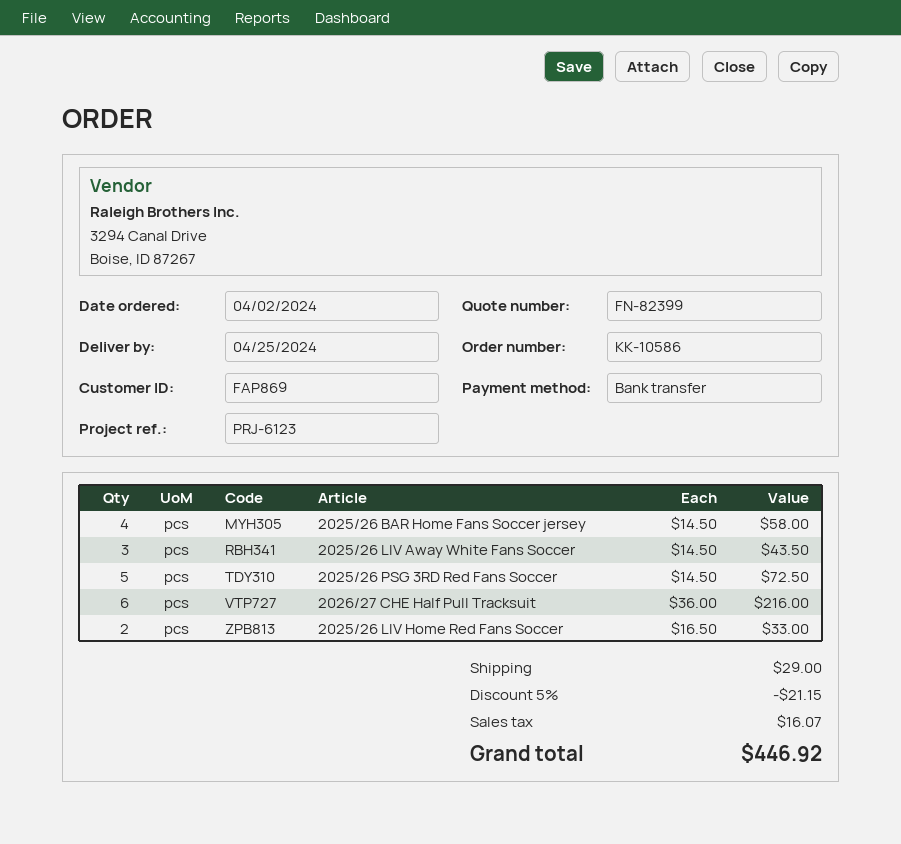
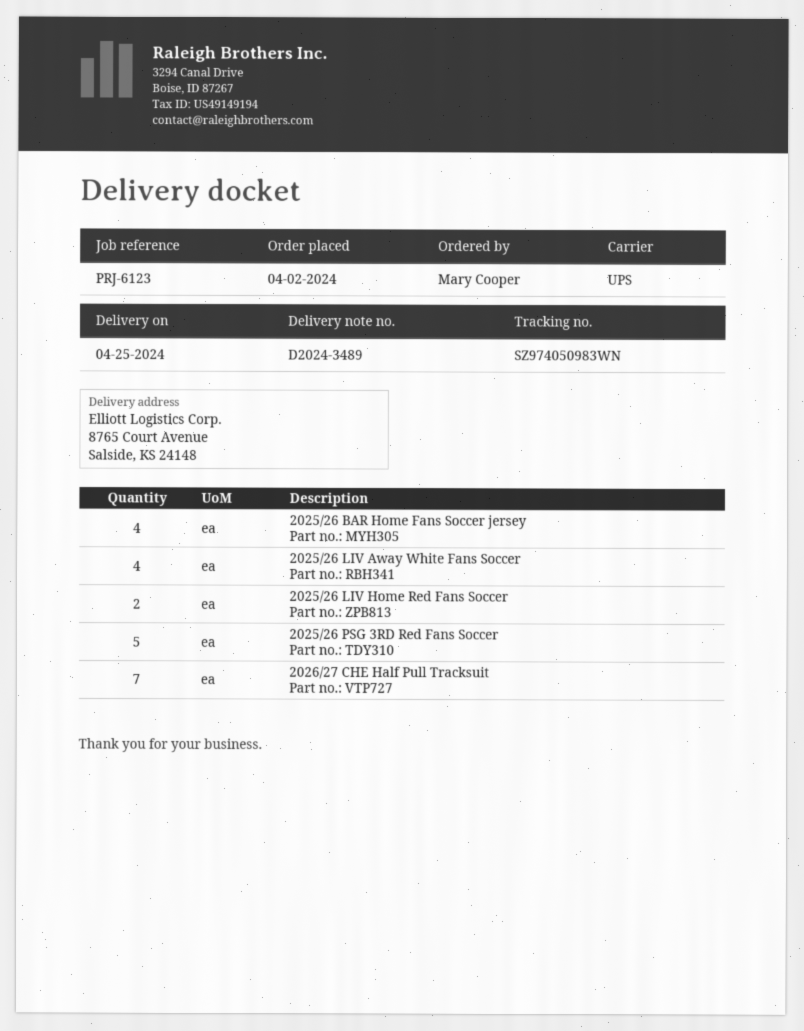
2025/26 LIV Away White Fans Soccer: 3 -> 4
2026/27 CHE Half Pull Tracksuit: 6 -> 7

